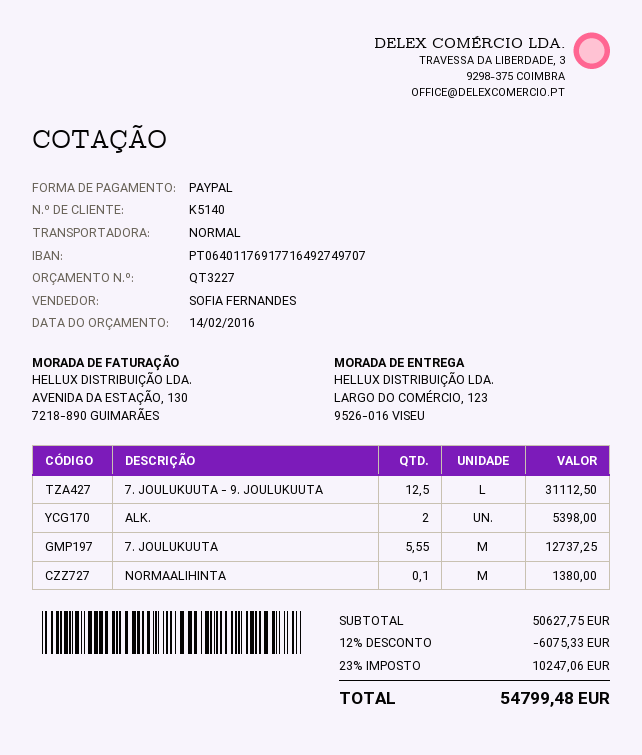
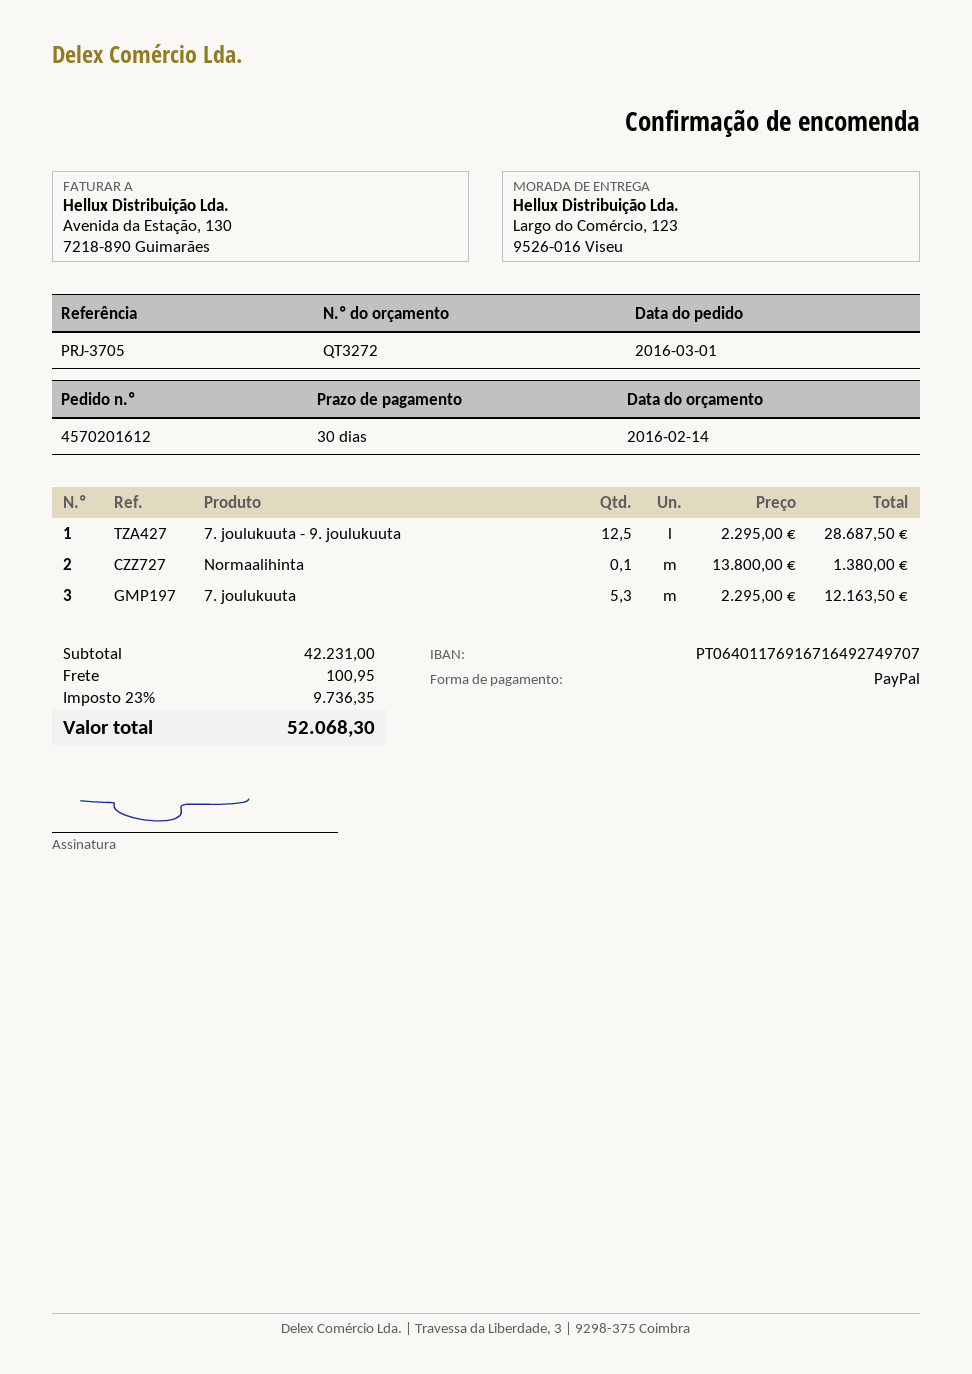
quote number: QT3227 -> QT3272
bank account: PT06401176917716492749707 -> PT06401176916716492749707
7. JOULUKUUTA - 9. JOULUKUUTA: 12.5 for 31112.50 -> 12.5 for 28687.50
ALK.: 2 for 5398.00 -> none
7. JOULUKUUTA: 5.55 for 12737.25 -> 5.3 for 12163.50
subtotal: 50627.75 -> 42231.00
discount: 12% = 6075.33 -> none
shipping: none -> 100.95
tax: 23% = 10247.06 -> 23% = 9736.35
total: 54799.48 -> 52068.30

